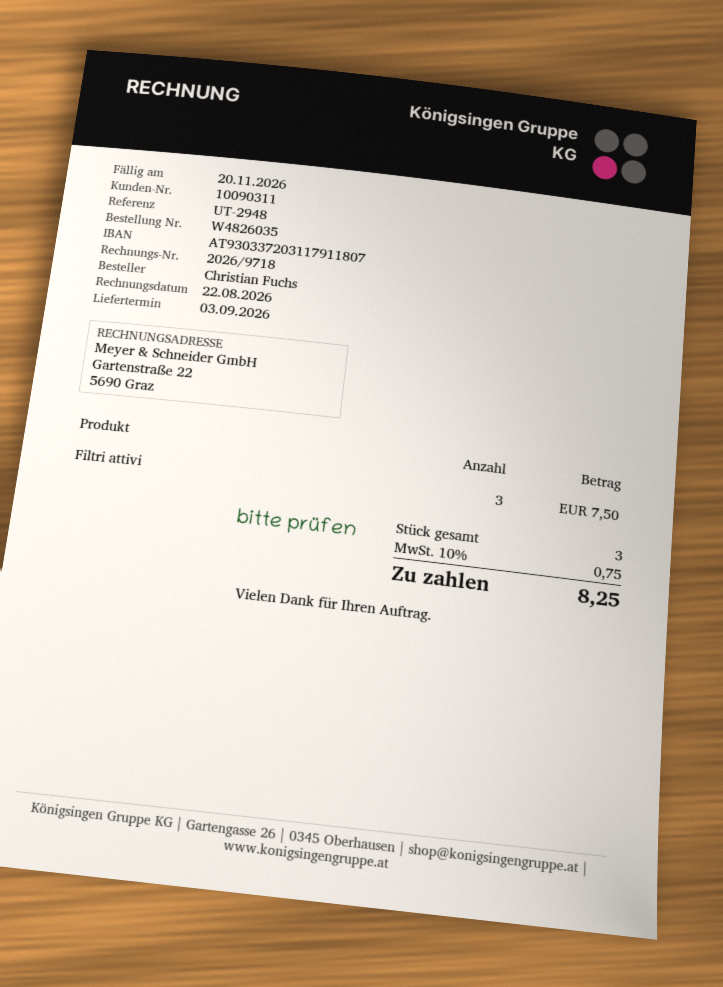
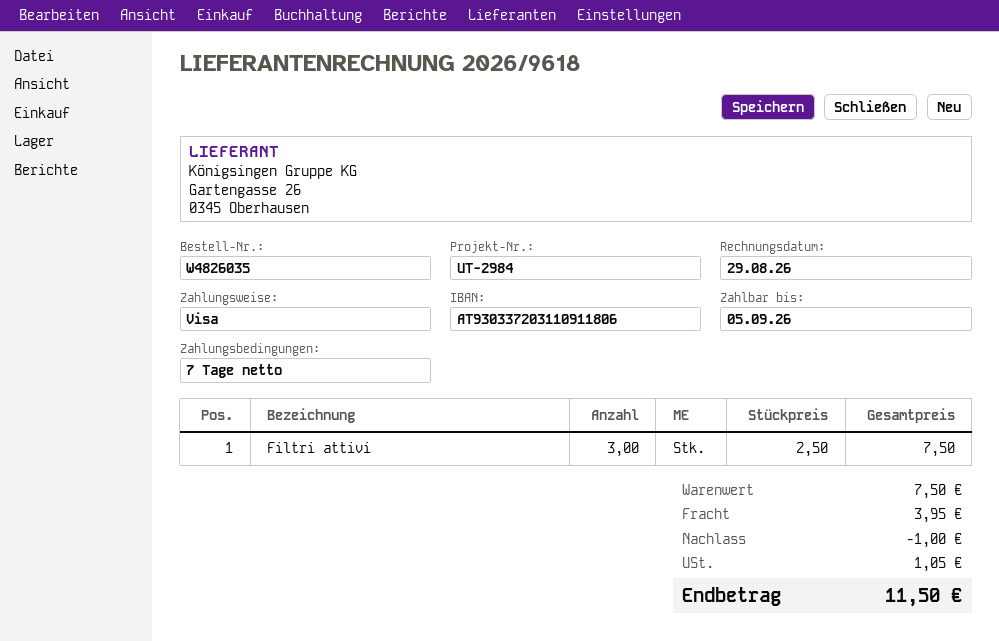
invoice number: 2026/9718 -> 2026/9618
invoice date: 2026-08-22 -> 2026-08-29
due date: 2026-11-20 -> 2026-09-05
reference: UT-2948 -> UT-2984
bank account: AT930337203117911807 -> AT930337203110911806
discount: none -> 1.00
shipping: none -> 3.95
tax: 0.75 -> 1.05
total: 8.25 -> 11.50

